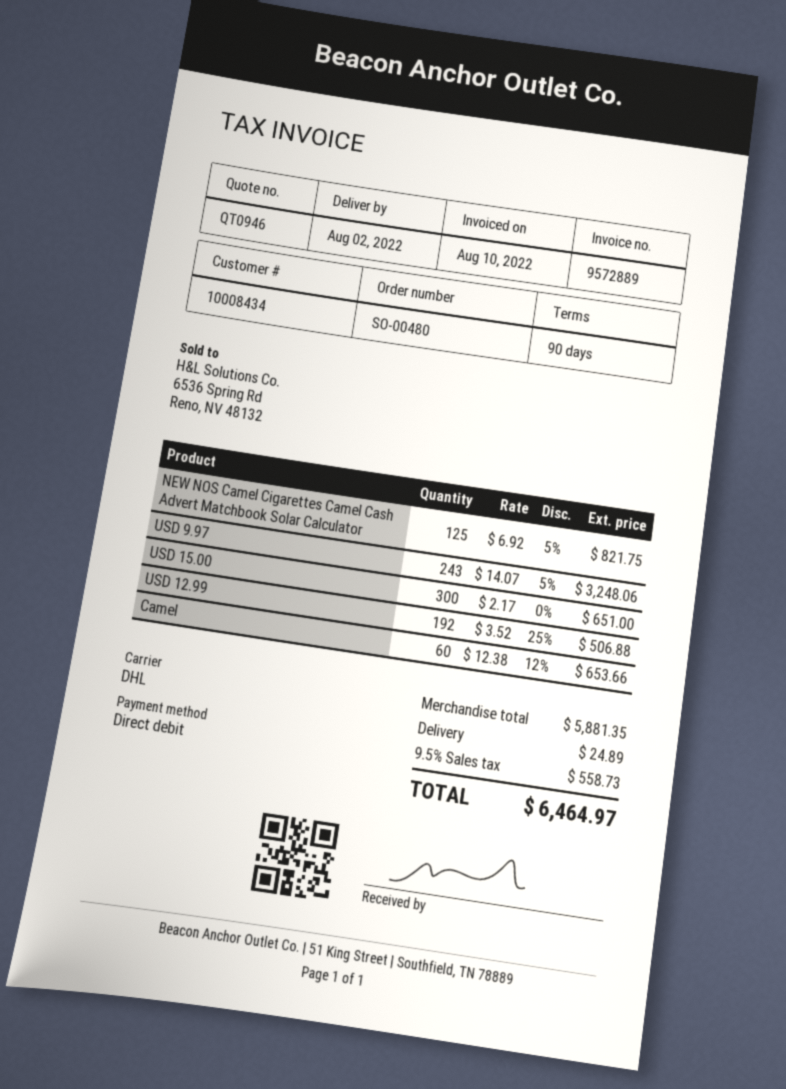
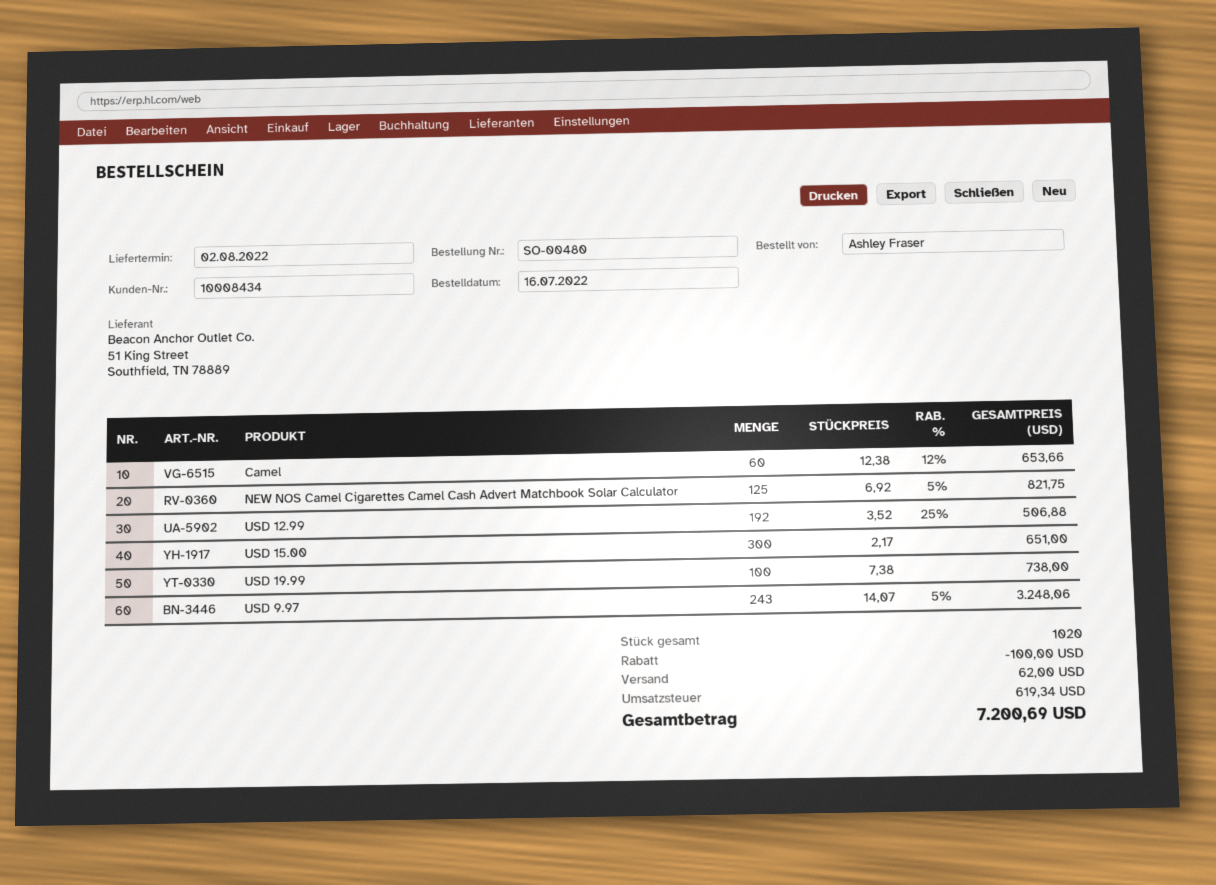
USD 19.99: none -> 100 x 7.38 = 738.00
discount: none -> 100.00
shipping: 24.89 -> 62.00
tax: 558.73 -> 619.34
total: 6464.97 -> 7200.69

